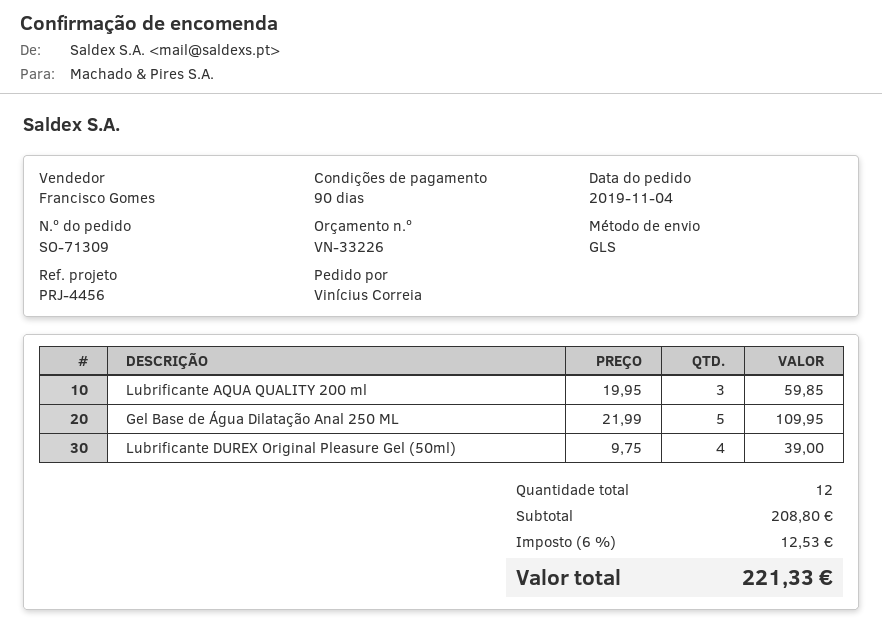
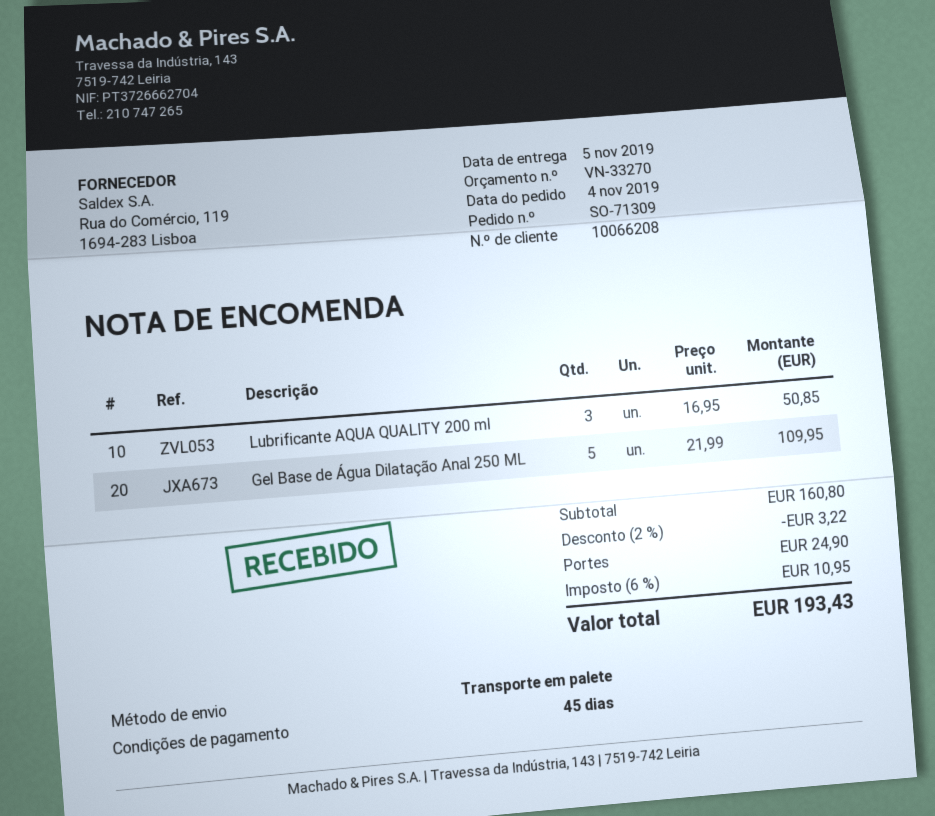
quote number: VN-33226 -> VN-33270
payment terms: 90 days -> 45 days
shipping method: GLS -> pallet freight
Lubrificante AQUA QUALITY 200 ml: 3 x 19.95 = 59.85 -> 3 x 16.95 = 50.85
Lubrificante DUREX Original Pleasure Gel (50ml): 4 x 9.75 = 39.00 -> none
subtotal: 208.80 -> 160.80
discount: none -> 2% = 3.22
shipping: none -> 24.90
tax: 6% = 12.53 -> 6% = 10.95
total: 221.33 -> 193.43

